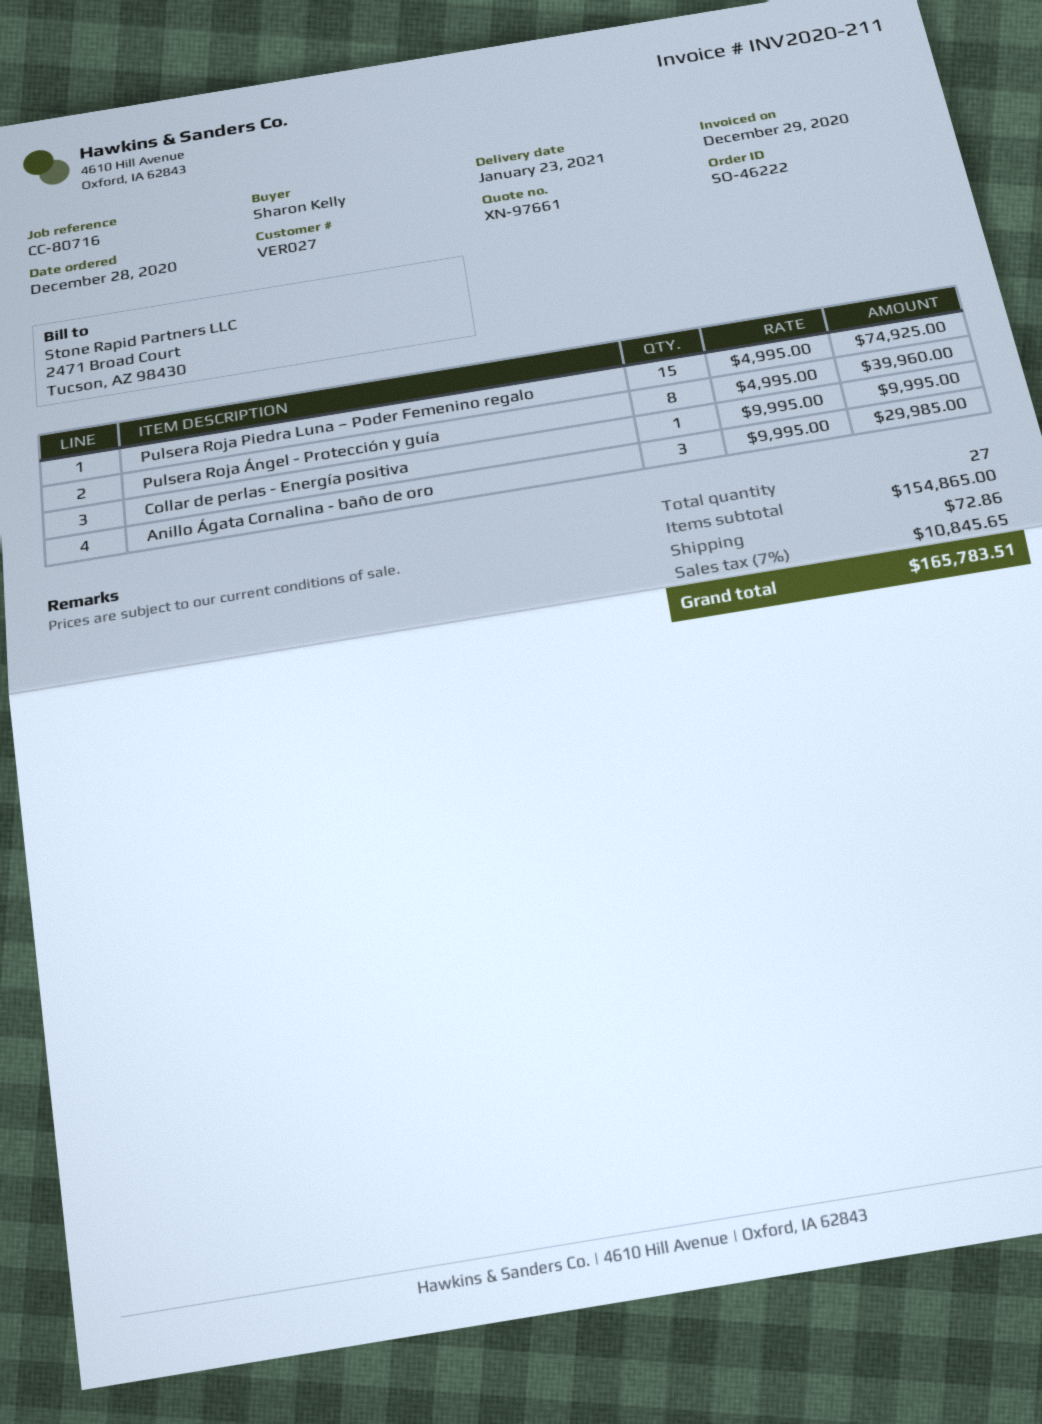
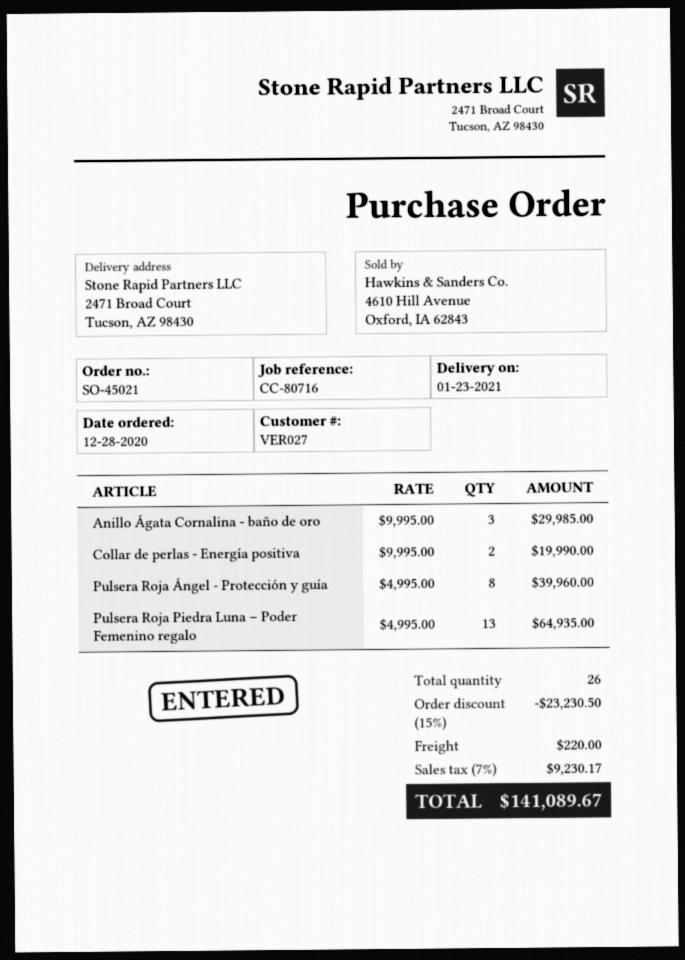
order number: SO-46222 -> SO-45021
Pulsera Roja Piedra Luna – Poder Femenino regalo: 15 x 4995.00 = 74925.00 -> 13 x 4995.00 = 64935.00
Collar de perlas - Energía positiva: 1 x 9995.00 = 9995.00 -> 2 x 9995.00 = 19990.00
total quantity: 27 -> 26
discount: none -> 15% = 23230.50
shipping: 72.86 -> 220.00
tax: 7% = 10845.65 -> 7% = 9230.17
total: 165783.51 -> 141089.67

